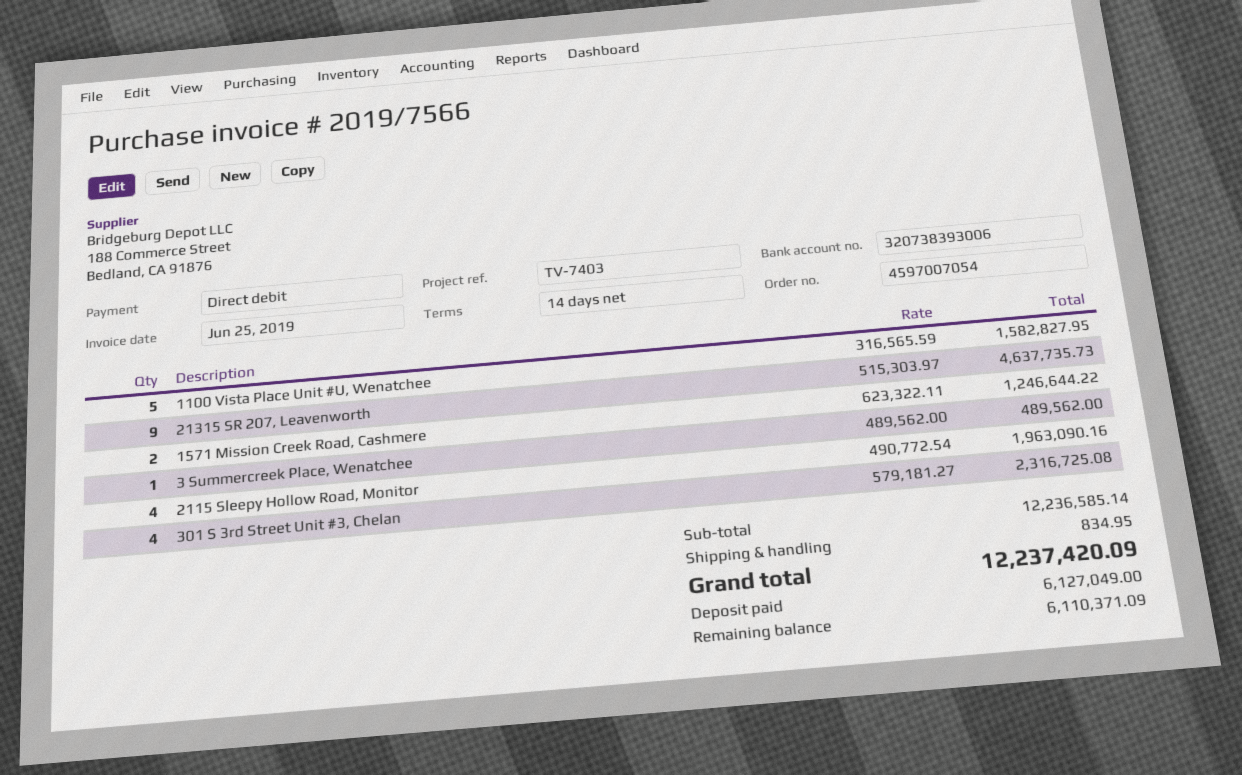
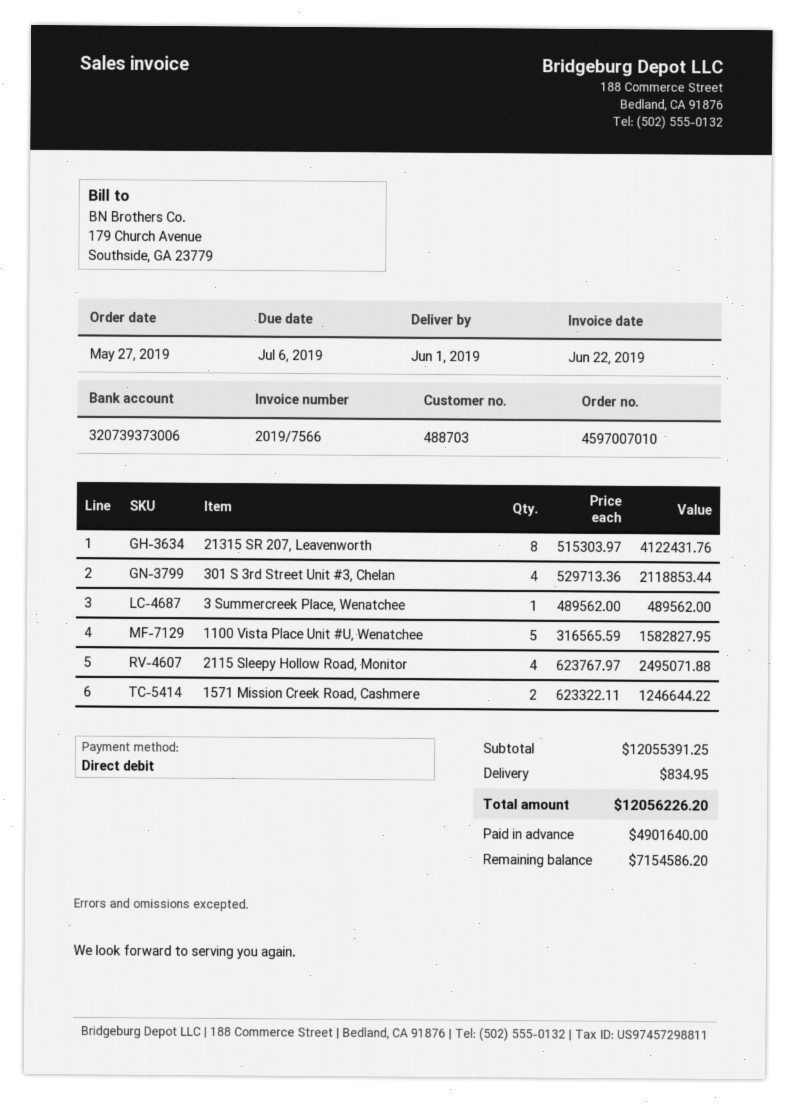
order number: 4597007054 -> 4597007010
invoice date: 2019-06-25 -> 2019-06-22
bank account: 320738393006 -> 320739373006
21315 SR 207, Leavenworth: 9 x 515303.97 = 4637735.73 -> 8 x 515303.97 = 4122431.76
2115 Sleepy Hollow Road, Monitor: 4 x 490772.54 = 1963090.16 -> 4 x 623767.97 = 2495071.88
301 S 3rd Street Unit #3, Chelan: 4 x 579181.27 = 2316725.08 -> 4 x 529713.36 = 2118853.44
subtotal: 12236585.14 -> 12055391.25
total: 12237420.09 -> 12056226.20
deposit: 6127049.00 -> 4901640.00
balance: 6110371.09 -> 7154586.20

